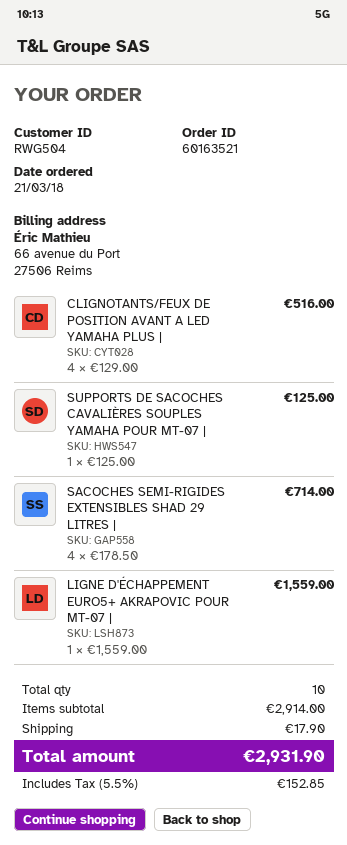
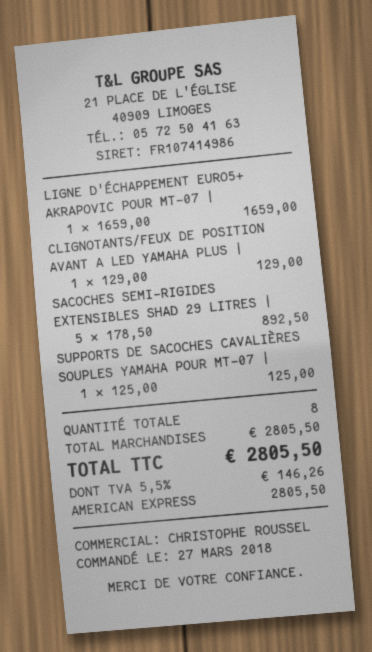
order date: 2018-03-21 -> 2018-03-27
CLIGNOTANTS/FEUX DE POSITION AVANT A LED YAMAHA PLUS |: 4 x 129.00 = 516.00 -> 1 x 129.00 = 129.00
SACOCHES SEMI-RIGIDES EXTENSIBLES SHAD 29 LITRES |: 4 x 178.50 = 714.00 -> 5 x 178.50 = 892.50
LIGNE D'ÉCHAPPEMENT EURO5+ AKRAPOVIC POUR MT-07 |: 1 x 1559.00 = 1559.00 -> 1 x 1659.00 = 1659.00
total quantity: 10 -> 8
subtotal: 2914.00 -> 2805.50
shipping: 17.90 -> none
tax: 5.5% = 152.85 -> 5.5% = 146.26
total: 2931.90 -> 2805.50

